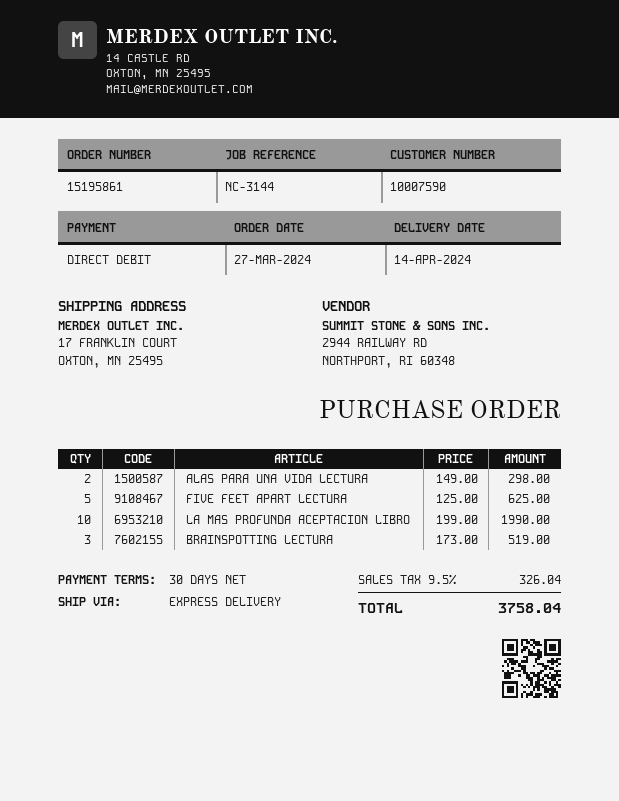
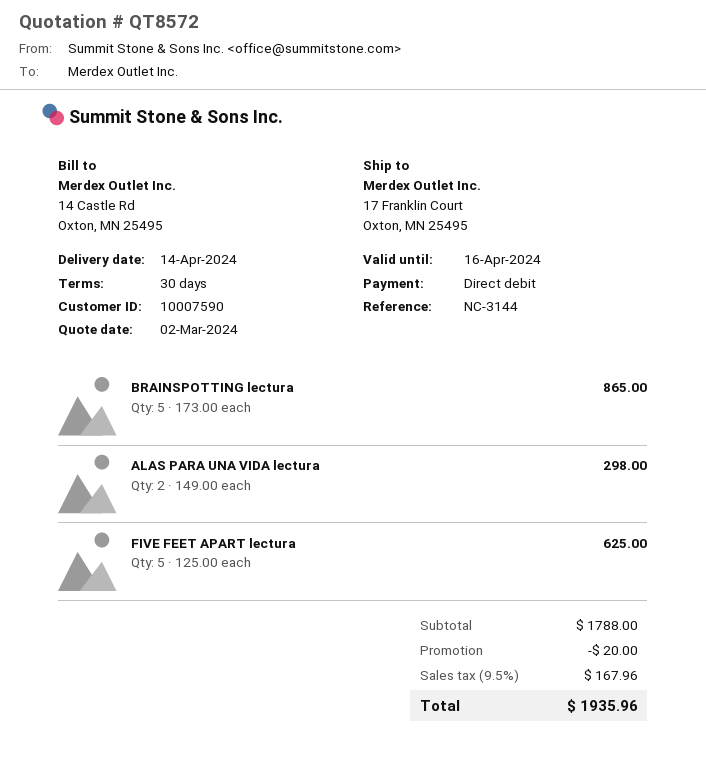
LA MAS PROFUNDA ACEPTACION LIBRO: 10 x 199.00 = 1990.00 -> none
BRAINSPOTTING LECTURA: 3 x 173.00 = 519.00 -> 5 x 173.00 = 865.00
discount: none -> 20.00
tax: 9.5% = 326.04 -> 9.5% = 167.96
total: 3758.04 -> 1935.96

